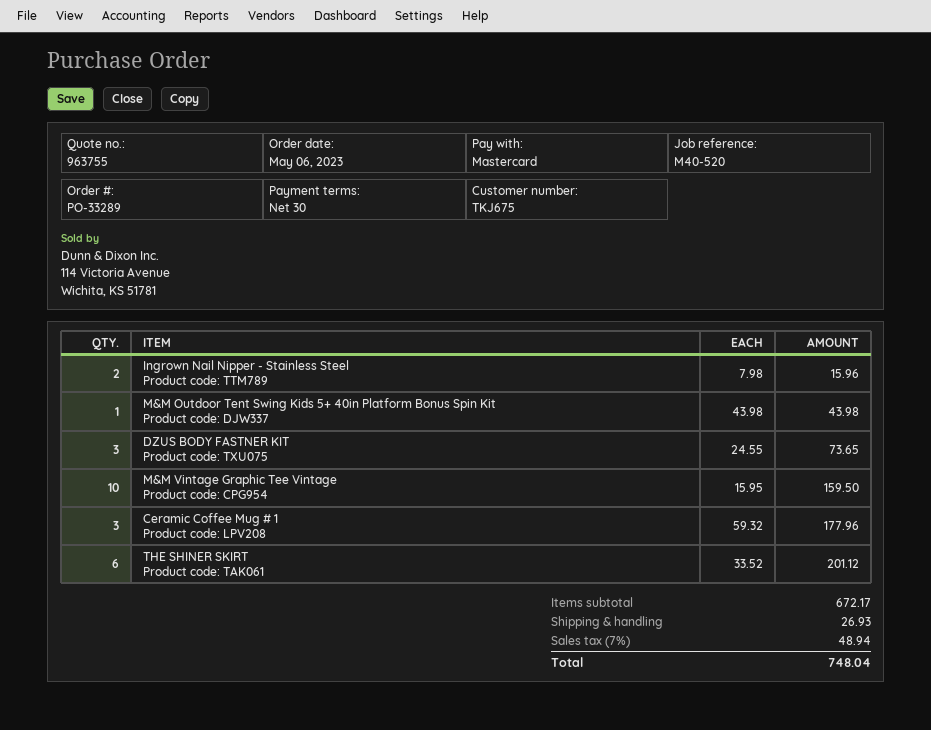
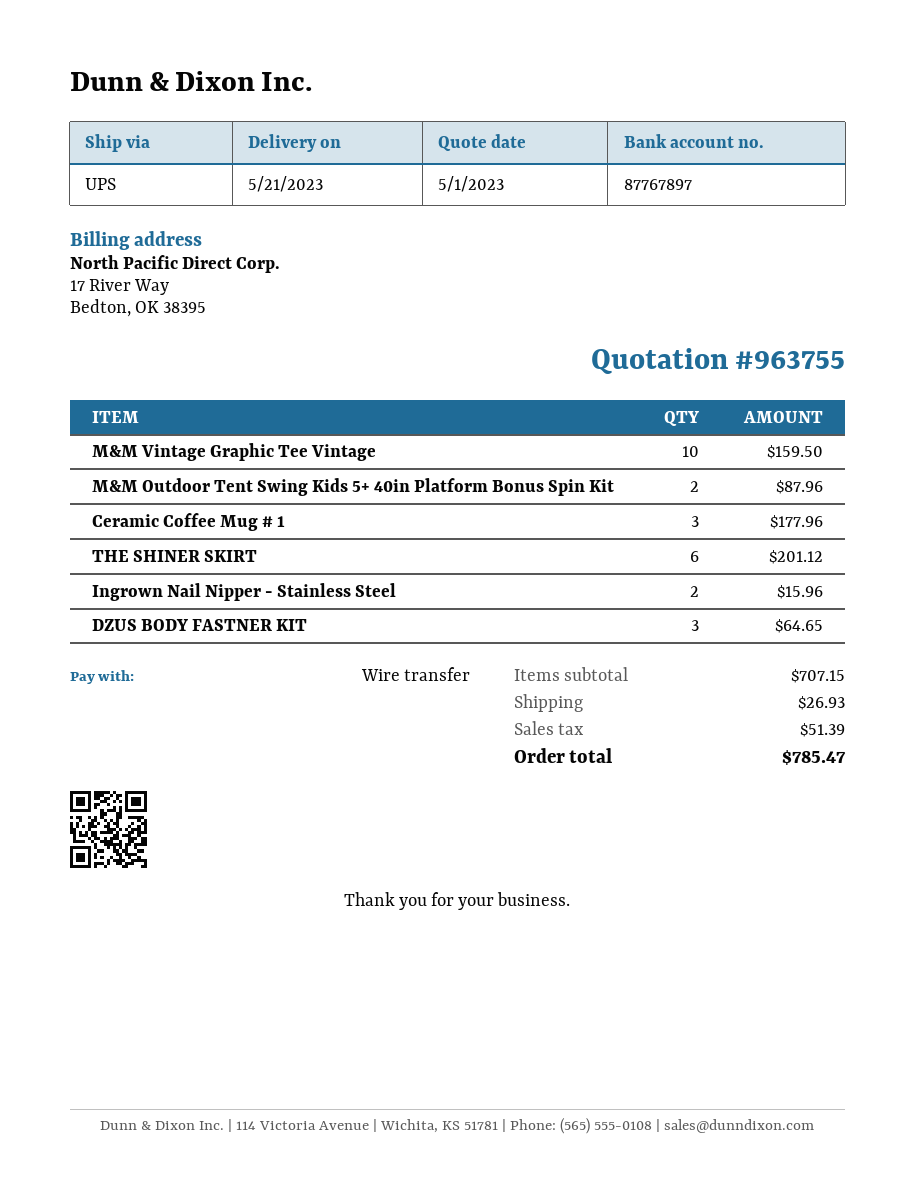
payment method: Mastercard -> bank transfer
M&M Outdoor Tent Swing Kids 5+ 40in Platform Bonus Spin Kit: 1 for 43.98 -> 2 for 87.96
DZUS BODY FASTNER KIT: 3 for 73.65 -> 3 for 64.65
subtotal: 672.17 -> 707.15
tax: 48.94 -> 51.39
total: 748.04 -> 785.47

